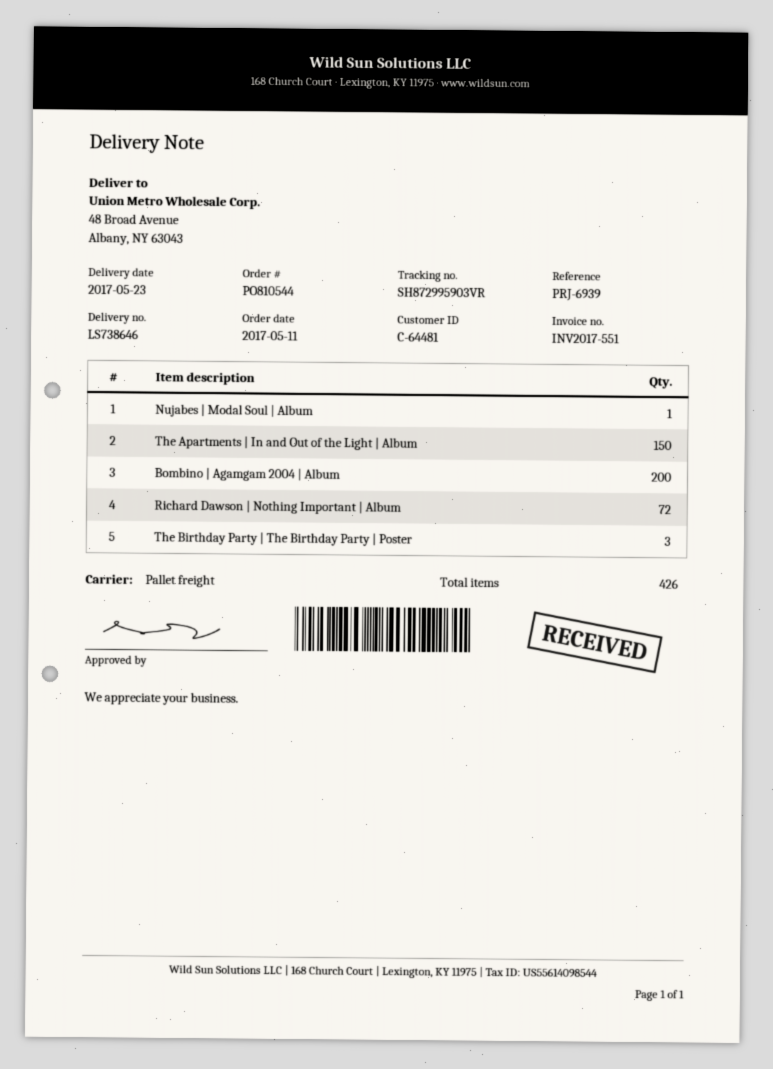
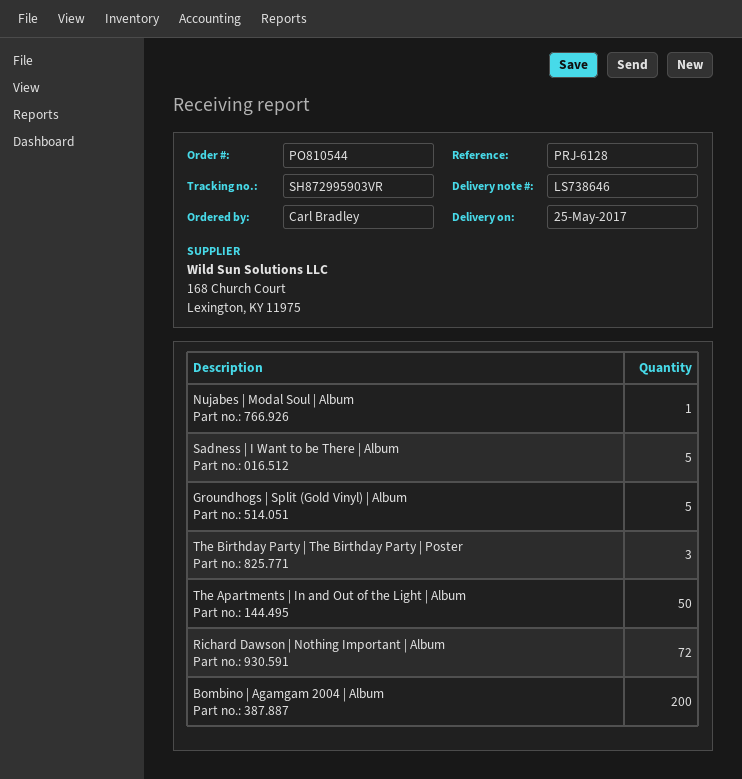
delivery date: 2017-05-23 -> 2017-05-25
reference: PRJ-6939 -> PRJ-6128
The Apartments | In and Out of the Light | Album: 150 -> 50
Sadness | I Want to be There | Album: none -> 5
Groundhogs | Split (Gold Vinyl) | Album: none -> 5

